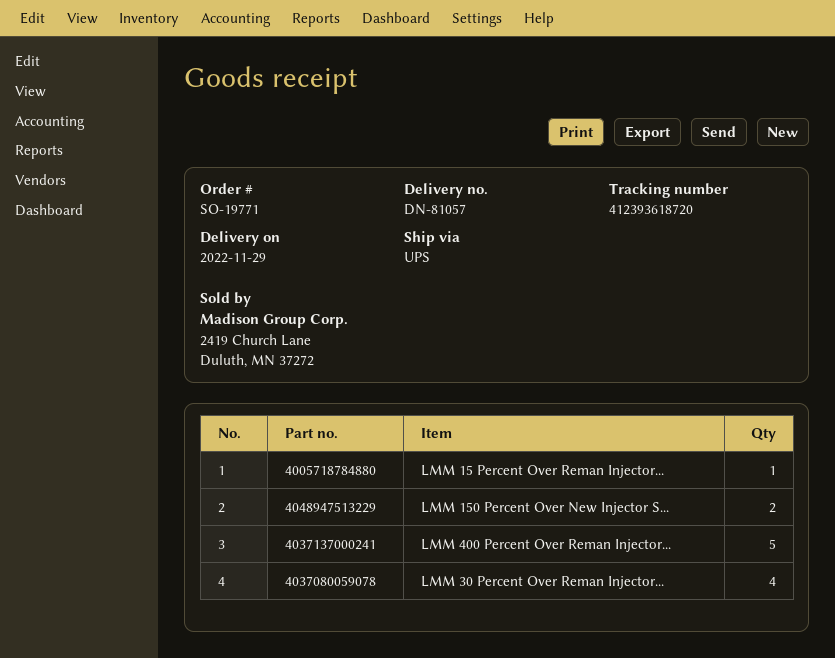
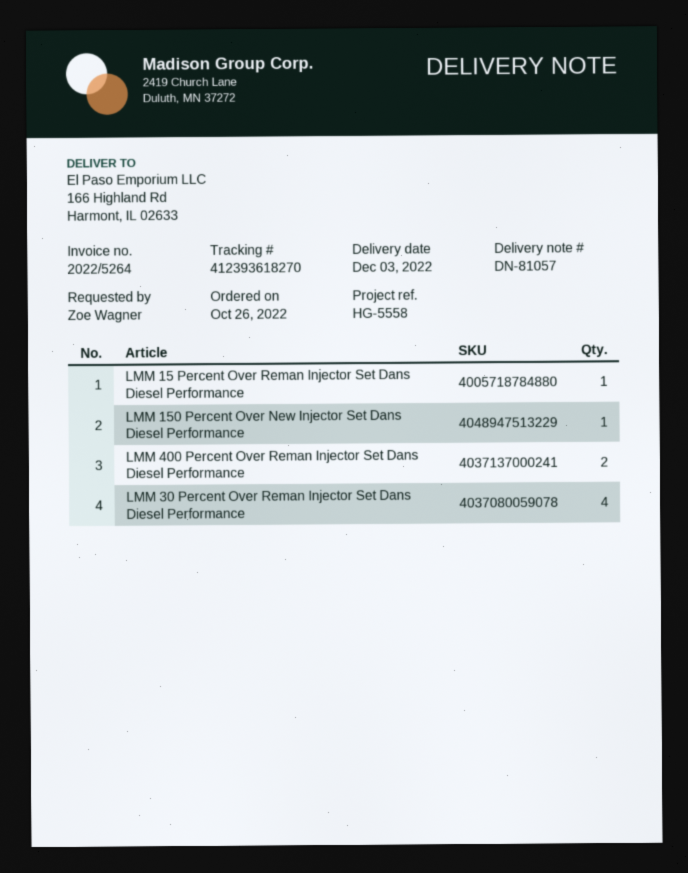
delivery date: 2022-11-29 -> 2022-12-03
tracking number: 412393618720 -> 412393618270
LMM 150 Percent Over New Injector S...: 2 -> 1
LMM 400 Percent Over Reman Injector...: 5 -> 2

